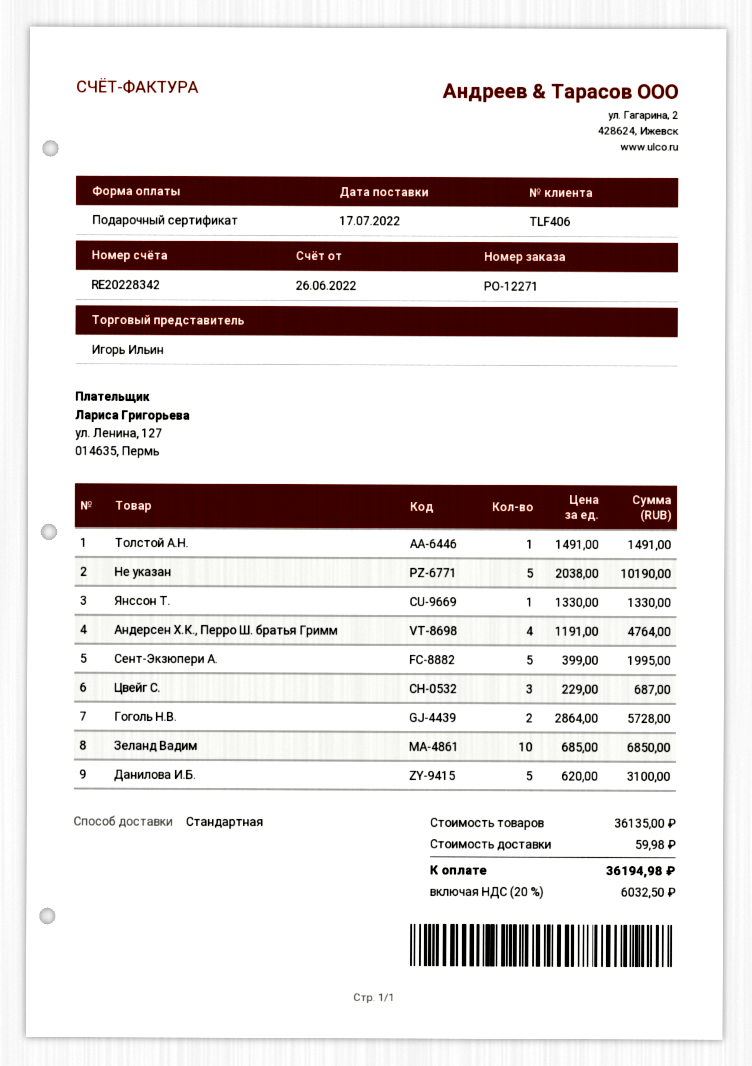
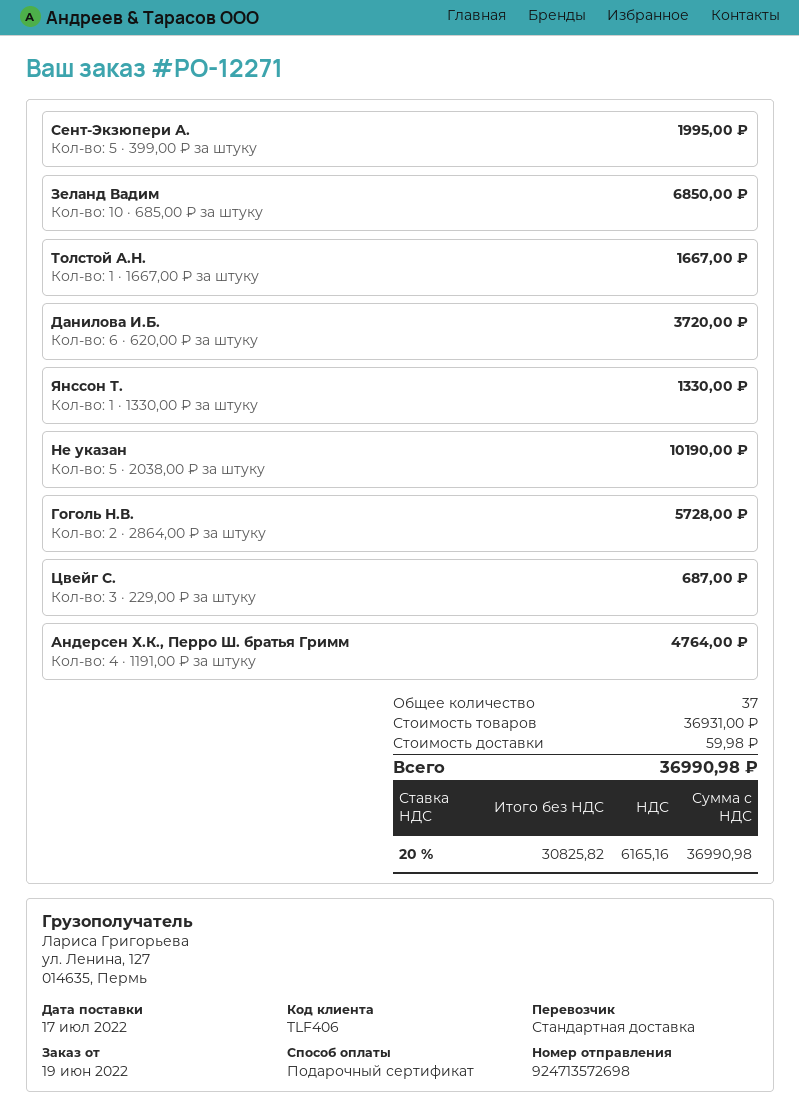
Толстой А.Н.: 1 x 1491.00 = 1491.00 -> 1 x 1667.00 = 1667.00
Данилова И.Б.: 5 x 620.00 = 3100.00 -> 6 x 620.00 = 3720.00
subtotal: 36135.00 -> 36931.00
tax: 20% = 6032.50 -> 20% = 6165.16
total: 36194.98 -> 36990.98

